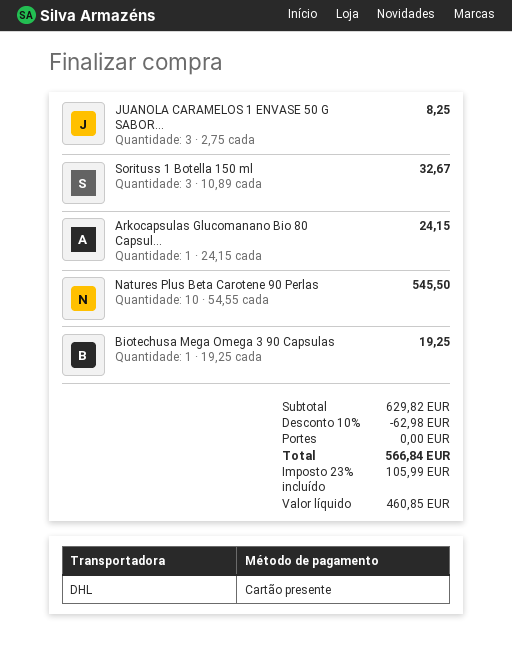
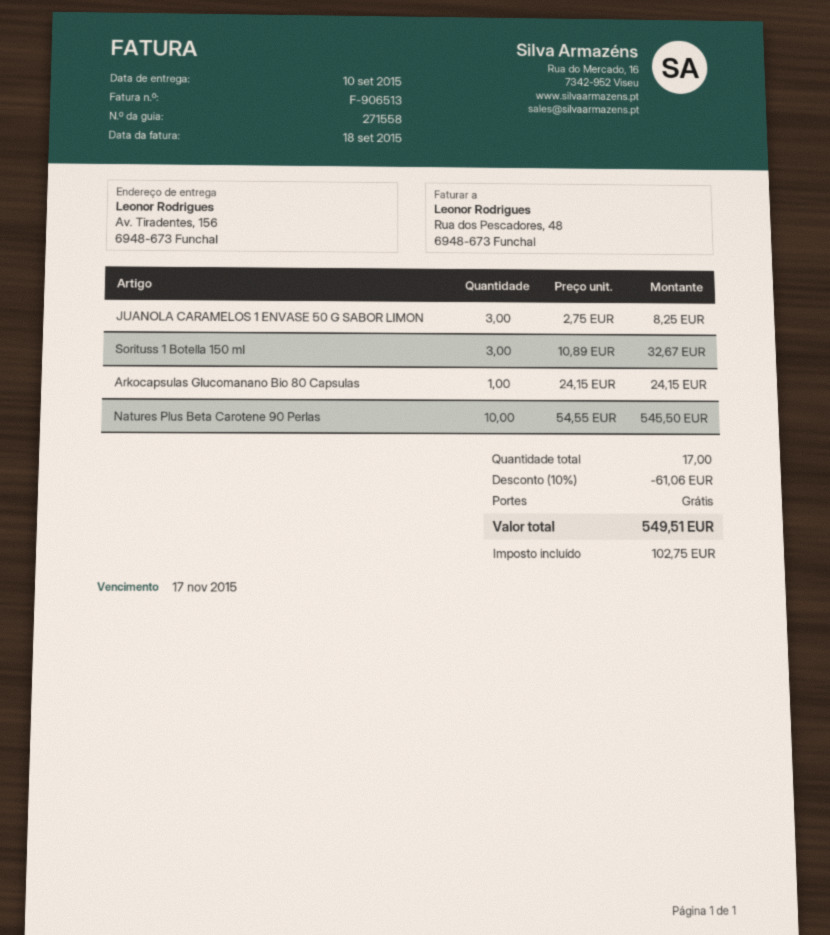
Biotechusa Mega Omega 3 90 Capsulas: 1 x 19.25 = 19.25 -> none
discount: 10% = 62.98 -> 10% = 61.06
tax: 105.99 -> 102.75
total: 566.84 -> 549.51

